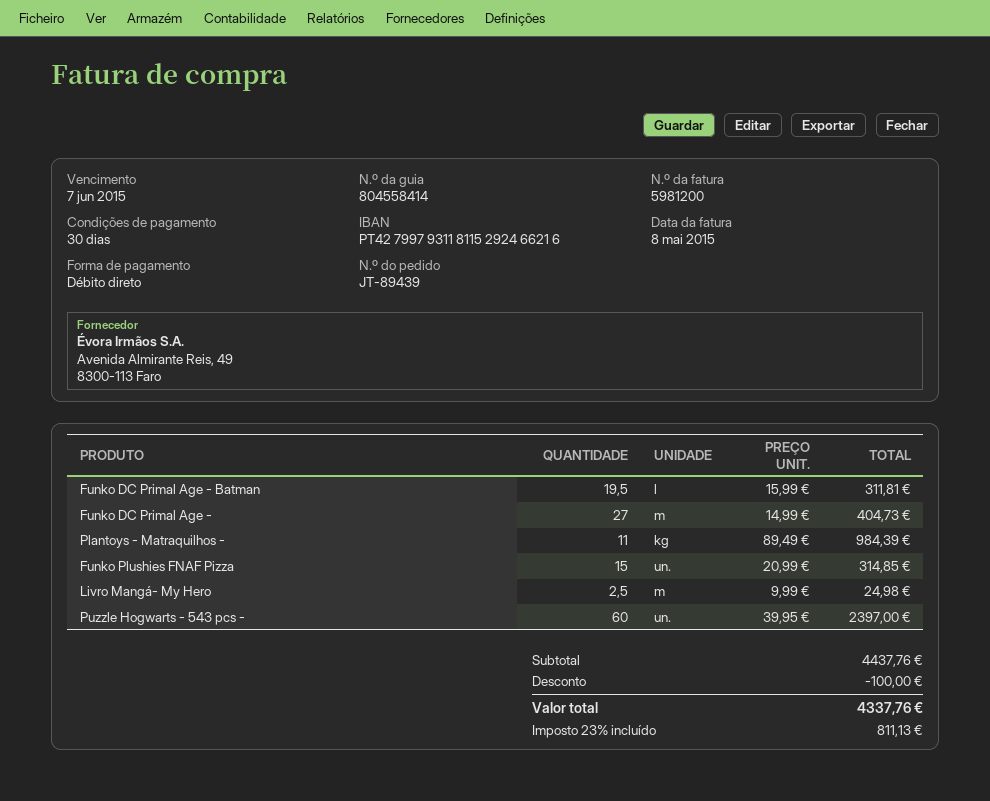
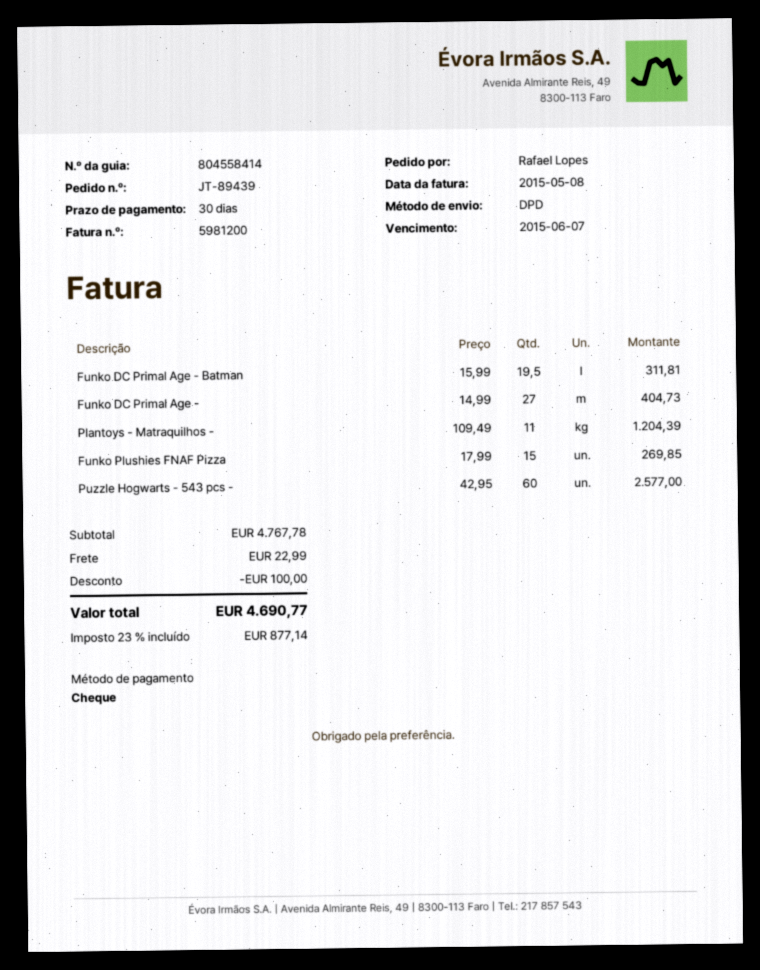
payment method: direct debit -> cheque
Plantoys - Matraquilhos -: 11 x 89.49 = 984.39 -> 11 x 109.49 = 1204.39
Funko Plushies FNAF Pizza: 15 x 20.99 = 314.85 -> 15 x 17.99 = 269.85
Livro Mangá- My Hero: 2.5 x 9.99 = 24.98 -> none
Puzzle Hogwarts - 543 pcs -: 60 x 39.95 = 2397.00 -> 60 x 42.95 = 2577.00
subtotal: 4437.76 -> 4767.78
shipping: none -> 22.99
tax: 23% = 811.13 -> 23% = 877.14
total: 4337.76 -> 4690.77

